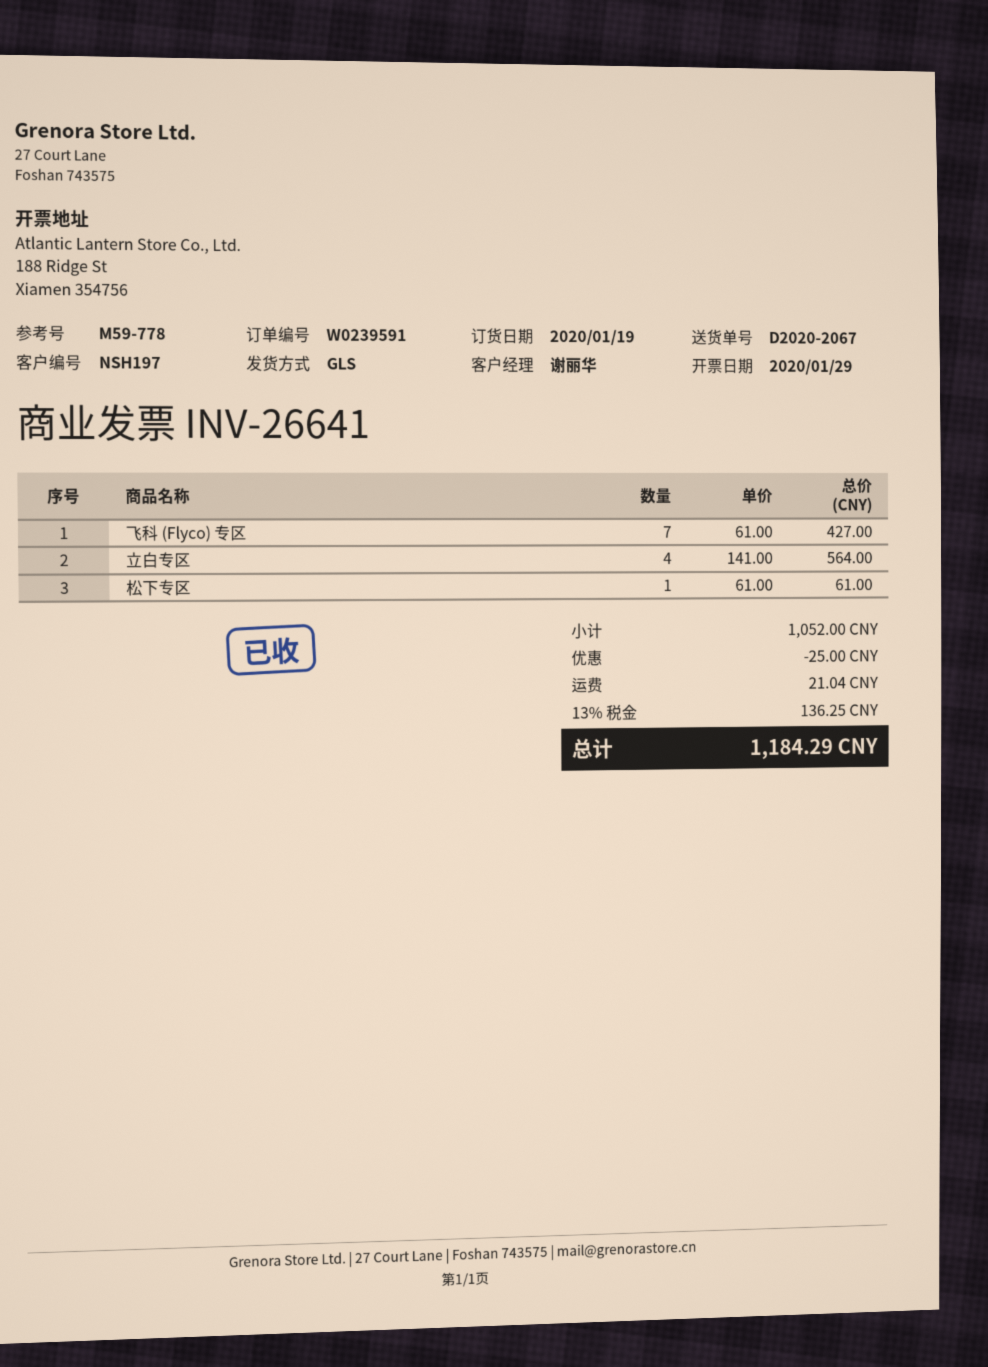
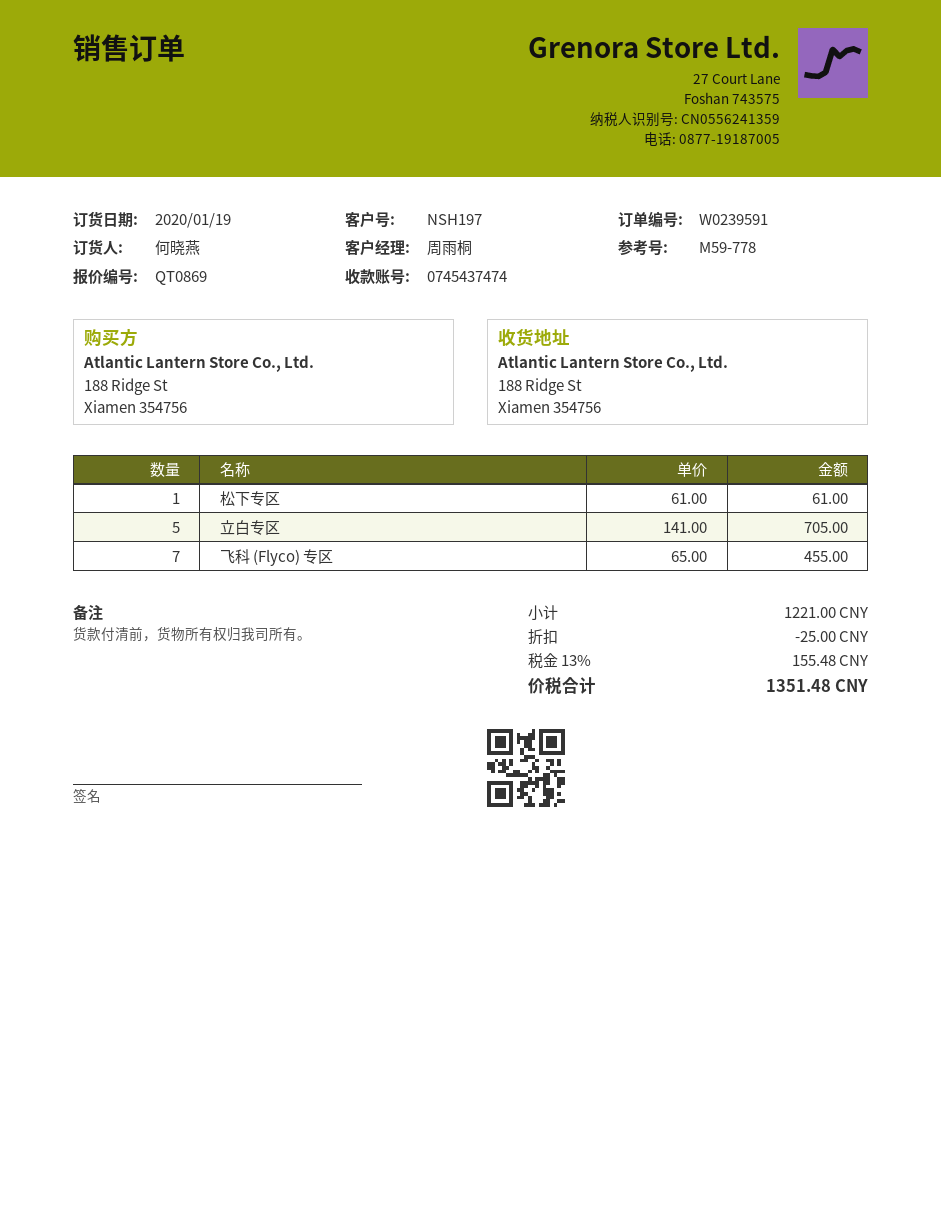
sales rep: 谢丽华 -> 周雨桐
飞科 (Flyco) 专区: 7 x 61.00 = 427.00 -> 7 x 65.00 = 455.00
立白专区: 4 x 141.00 = 564.00 -> 5 x 141.00 = 705.00
subtotal: 1052.00 -> 1221.00
shipping: 21.04 -> none
tax: 13% = 136.25 -> 13% = 155.48
total: 1184.29 -> 1351.48

